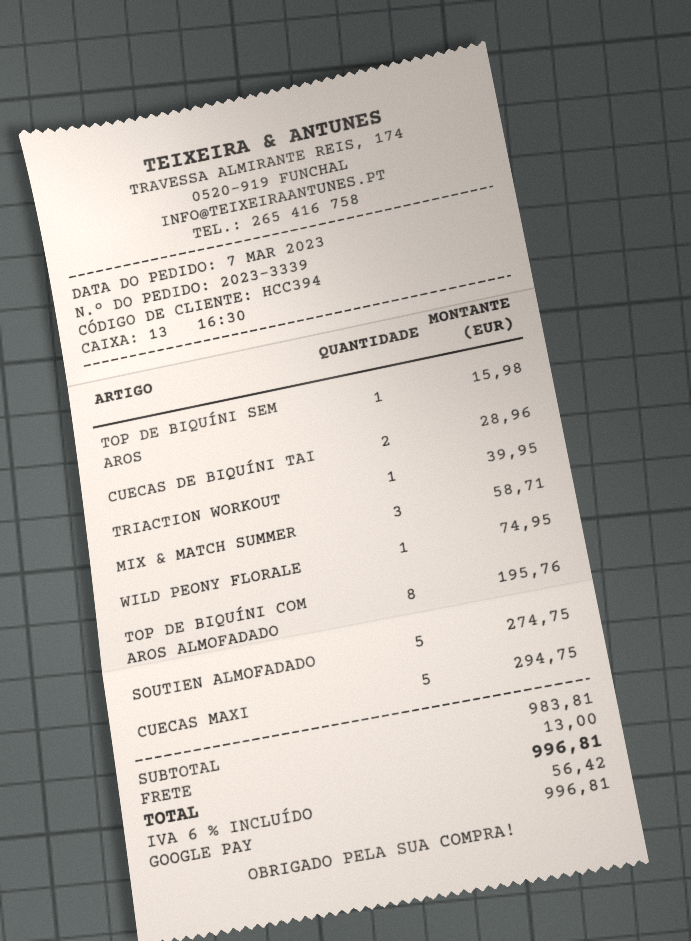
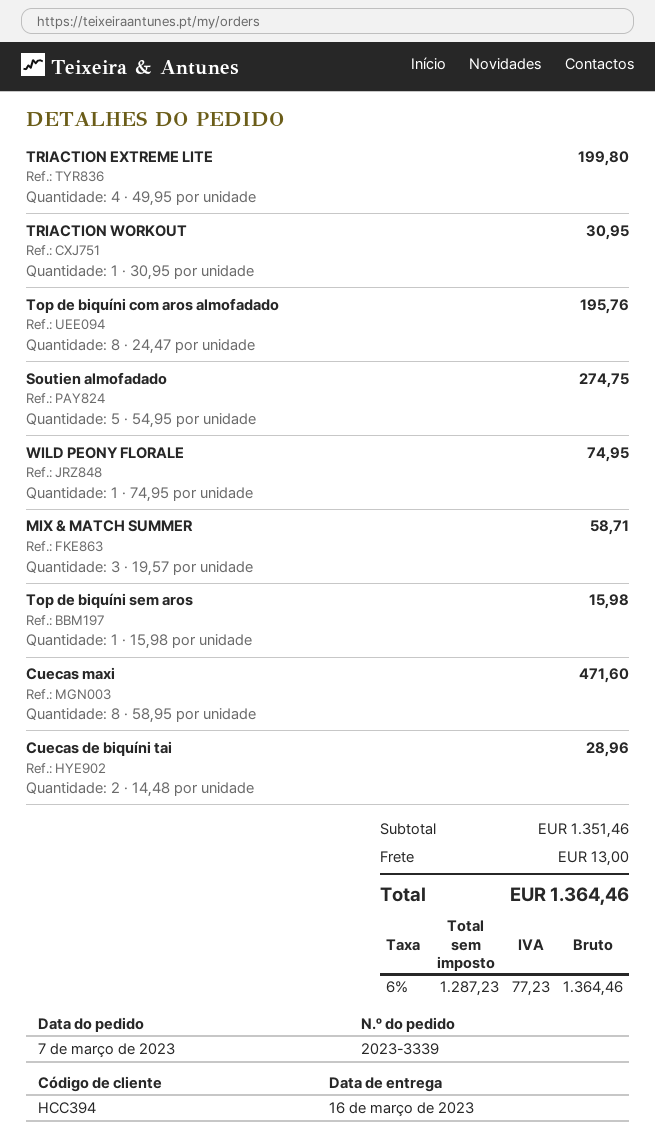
TRIACTION WORKOUT: 1 for 39.95 -> 1 for 30.95
CUECAS MAXI: 5 for 294.75 -> 8 for 471.60
TRIACTION EXTREME LITE: none -> 4 for 199.80
subtotal: 983.81 -> 1351.46
tax: 6% = 56.42 -> 6% = 77.23
total: 996.81 -> 1364.46

